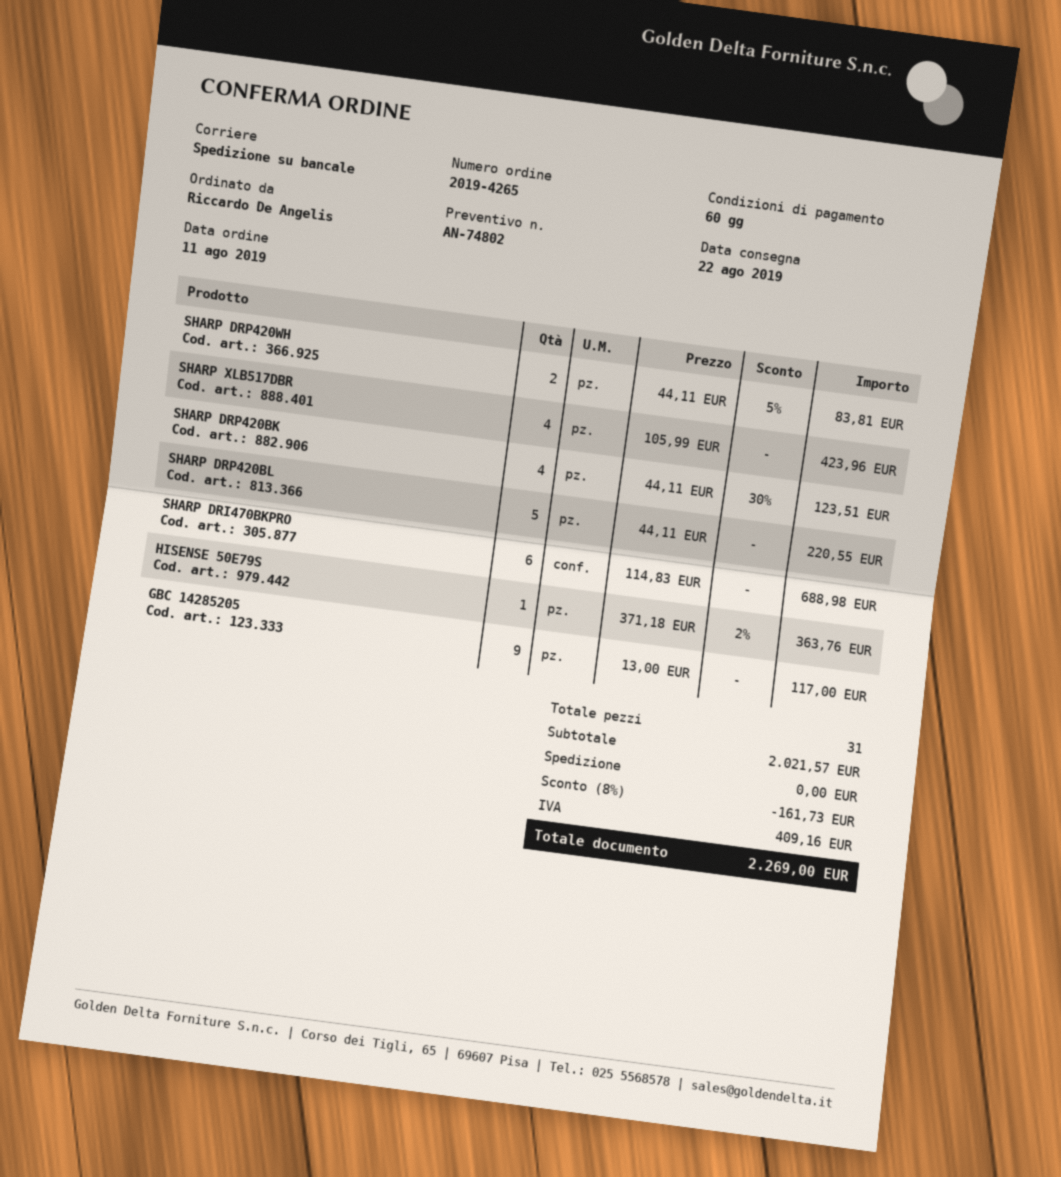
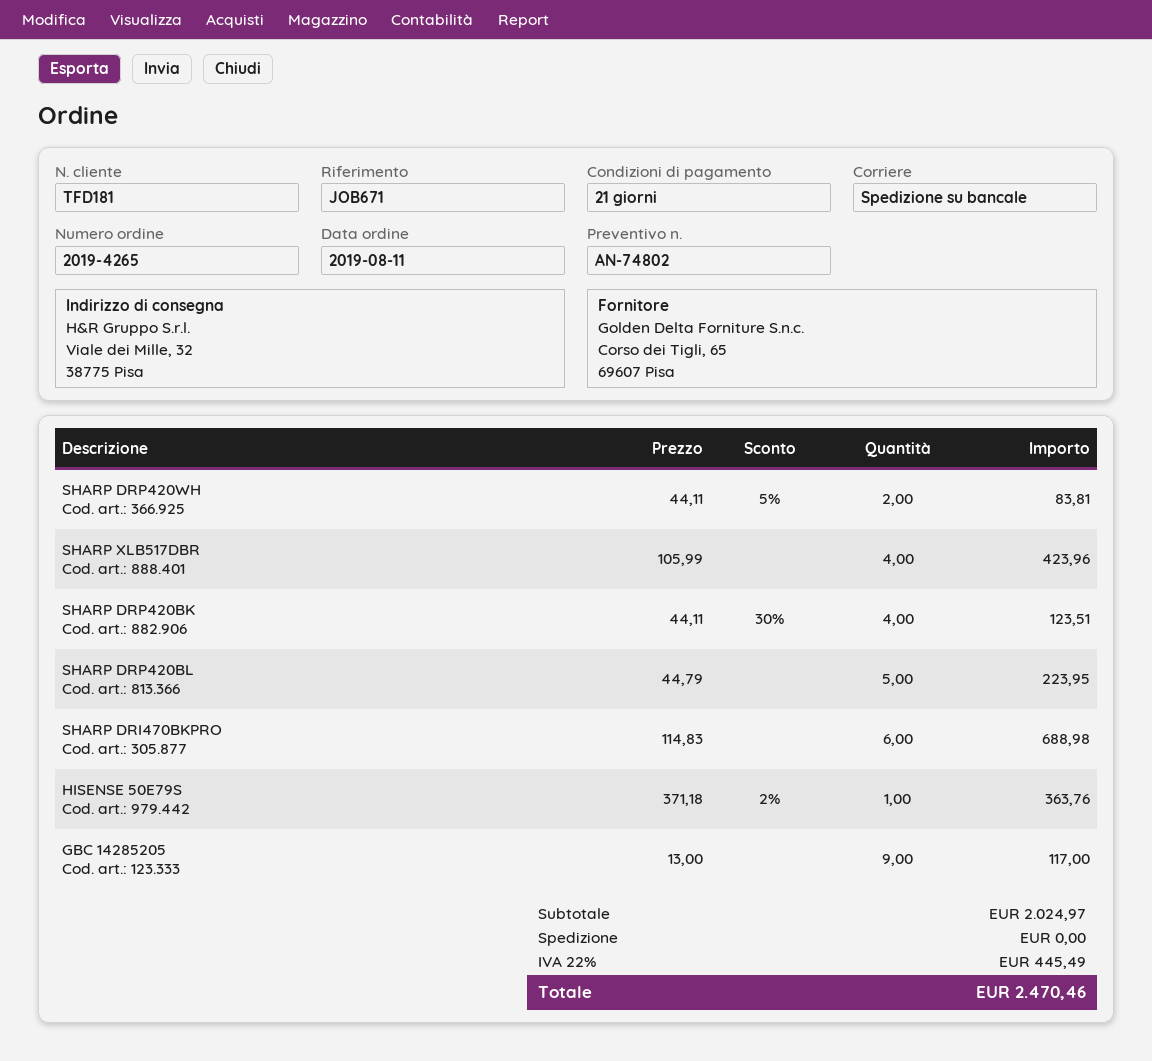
payment terms: 60 days -> 21 days
SHARP DRP420BL: 5 x 44.11 = 220.55 -> 5 x 44.79 = 223.95
subtotal: 2021.57 -> 2024.97
discount: 8% = 161.73 -> none
tax: 409.16 -> 445.49
total: 2269.00 -> 2470.46

